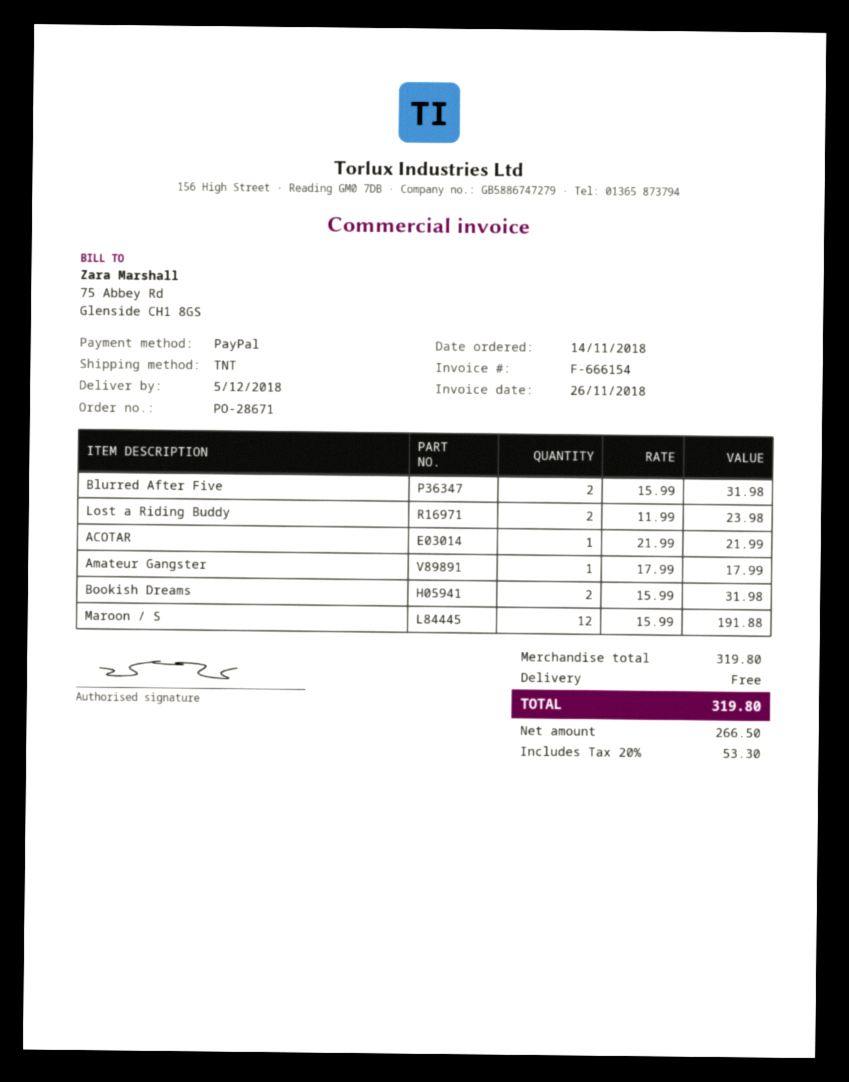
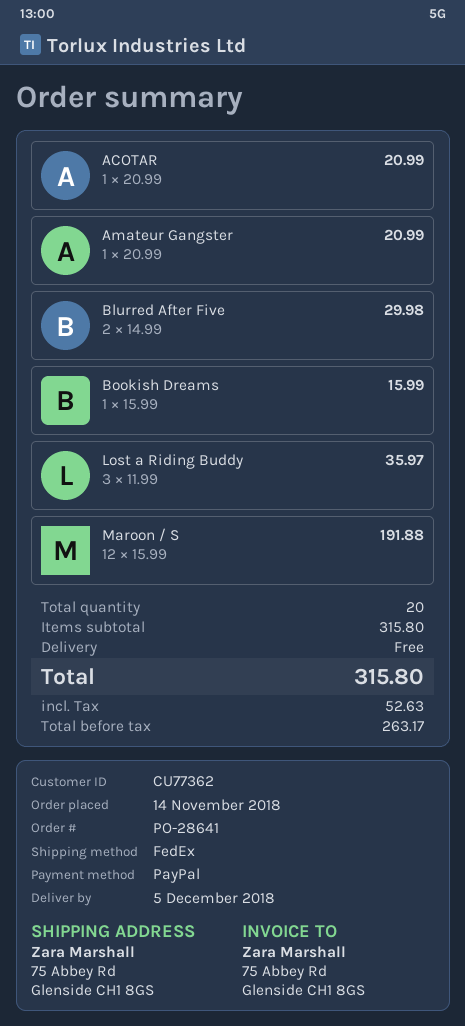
order number: PO-28671 -> PO-28641
shipping method: TNT -> FedEx
Blurred After Five: 2 x 15.99 = 31.98 -> 2 x 14.99 = 29.98
Lost a Riding Buddy: 2 x 11.99 = 23.98 -> 3 x 11.99 = 35.97
ACOTAR: 1 x 21.99 = 21.99 -> 1 x 20.99 = 20.99
Amateur Gangster: 1 x 17.99 = 17.99 -> 1 x 20.99 = 20.99
Bookish Dreams: 2 x 15.99 = 31.98 -> 1 x 15.99 = 15.99
subtotal: 319.80 -> 315.80
net: 266.50 -> 263.17
tax: 53.30 -> 52.63
total: 319.80 -> 315.80

